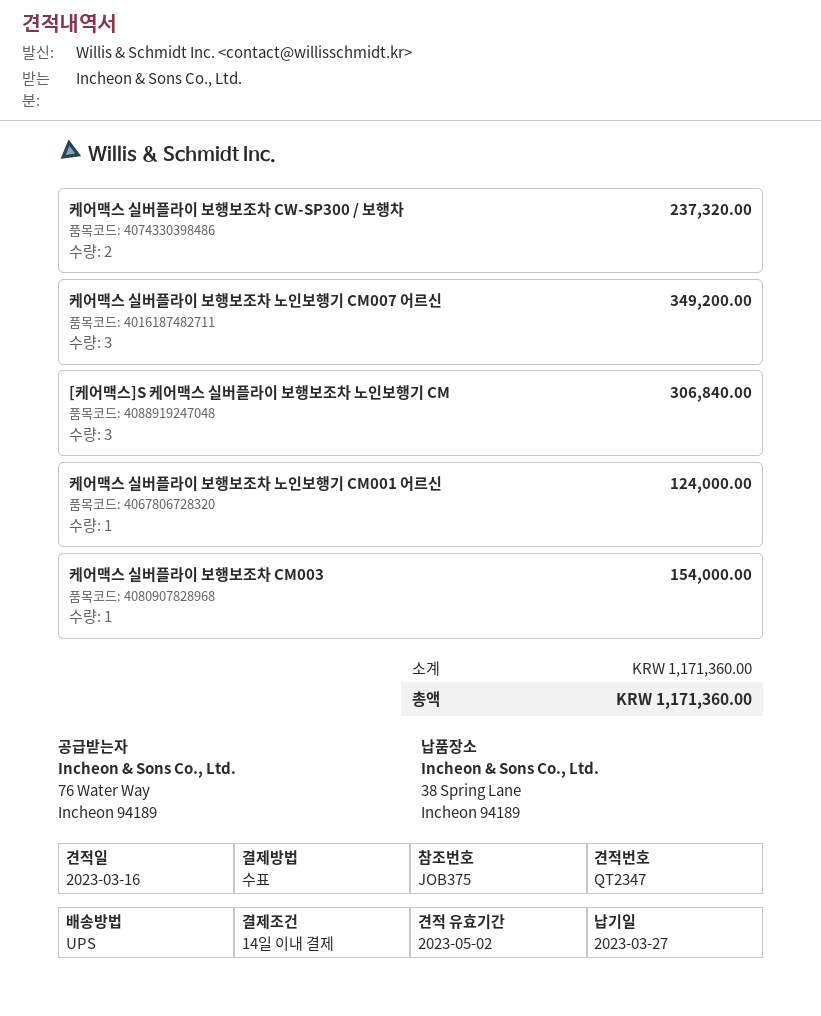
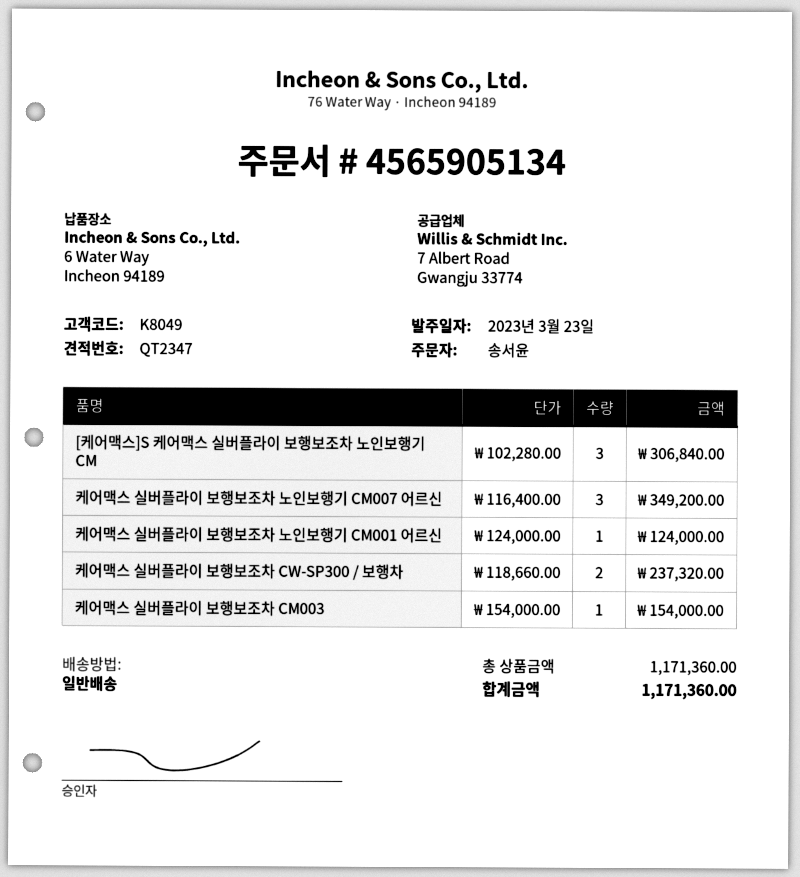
shipping method: UPS -> standard
ship to: 38 Spring Lane, Incheon 94189 -> 6 Water Way, Incheon 94189

